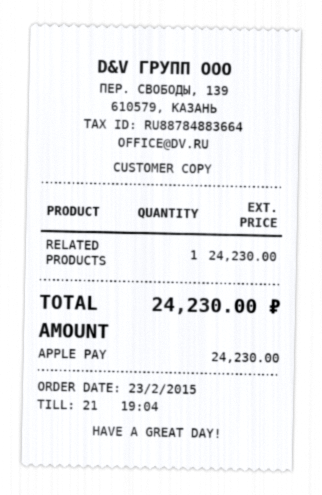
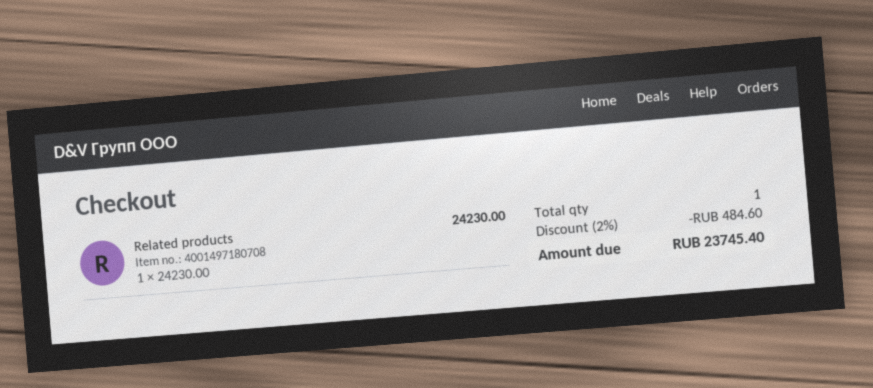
discount: none -> 2% = 484.60
total: 24230.00 -> 23745.40

